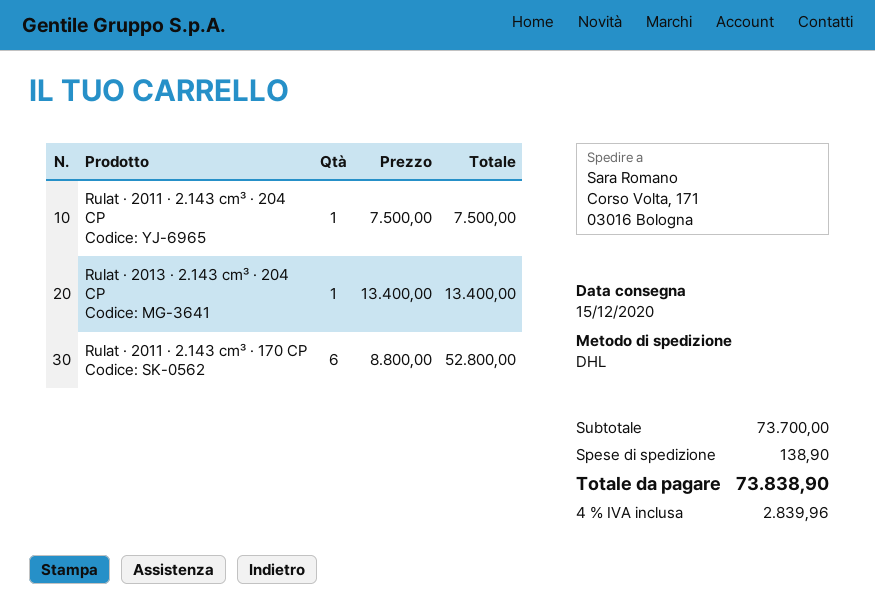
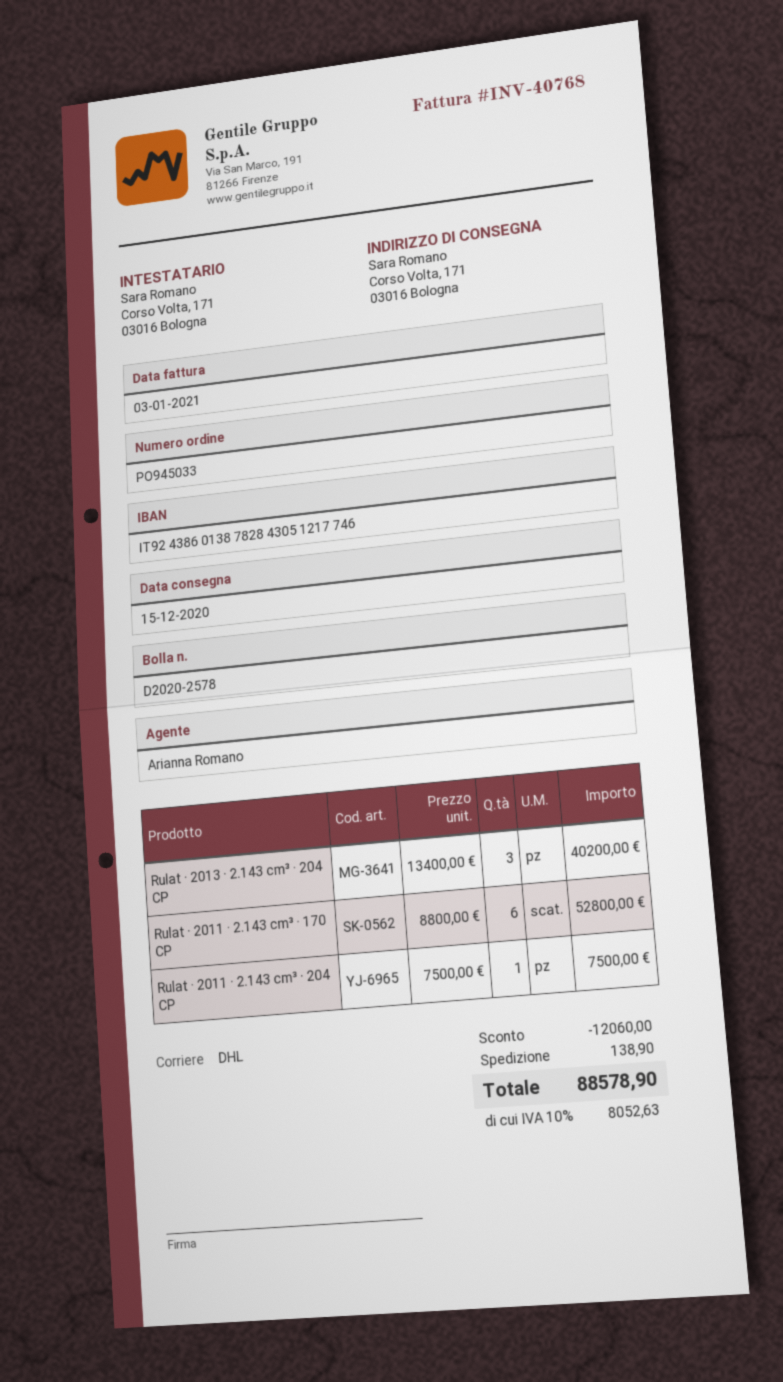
Rulat · 2013 · 2.143 cm³ · 204 CP: 1 x 13400.00 = 13400.00 -> 3 x 13400.00 = 40200.00
discount: none -> 12060.00
tax: 4% = 2839.96 -> 10% = 8052.63
total: 73838.90 -> 88578.90

